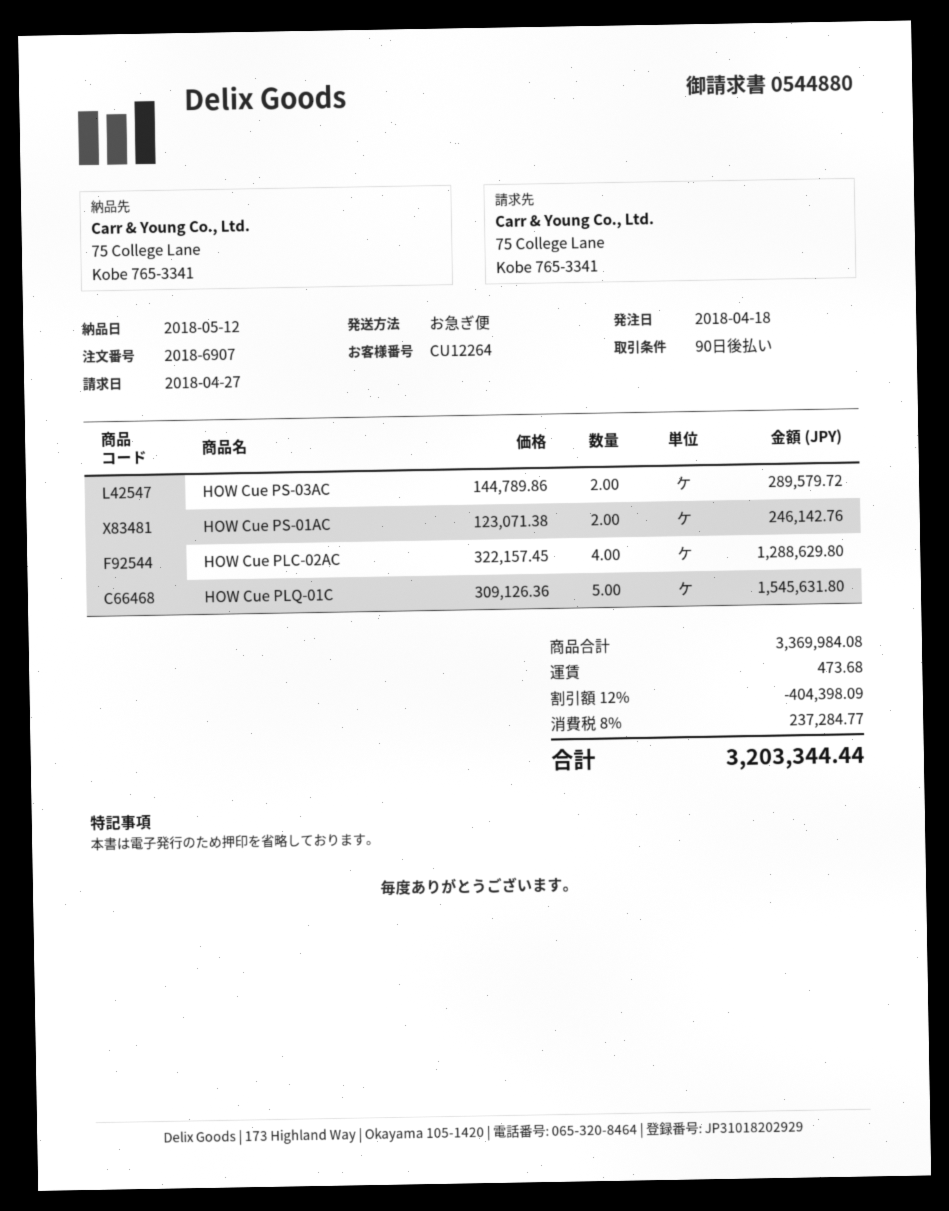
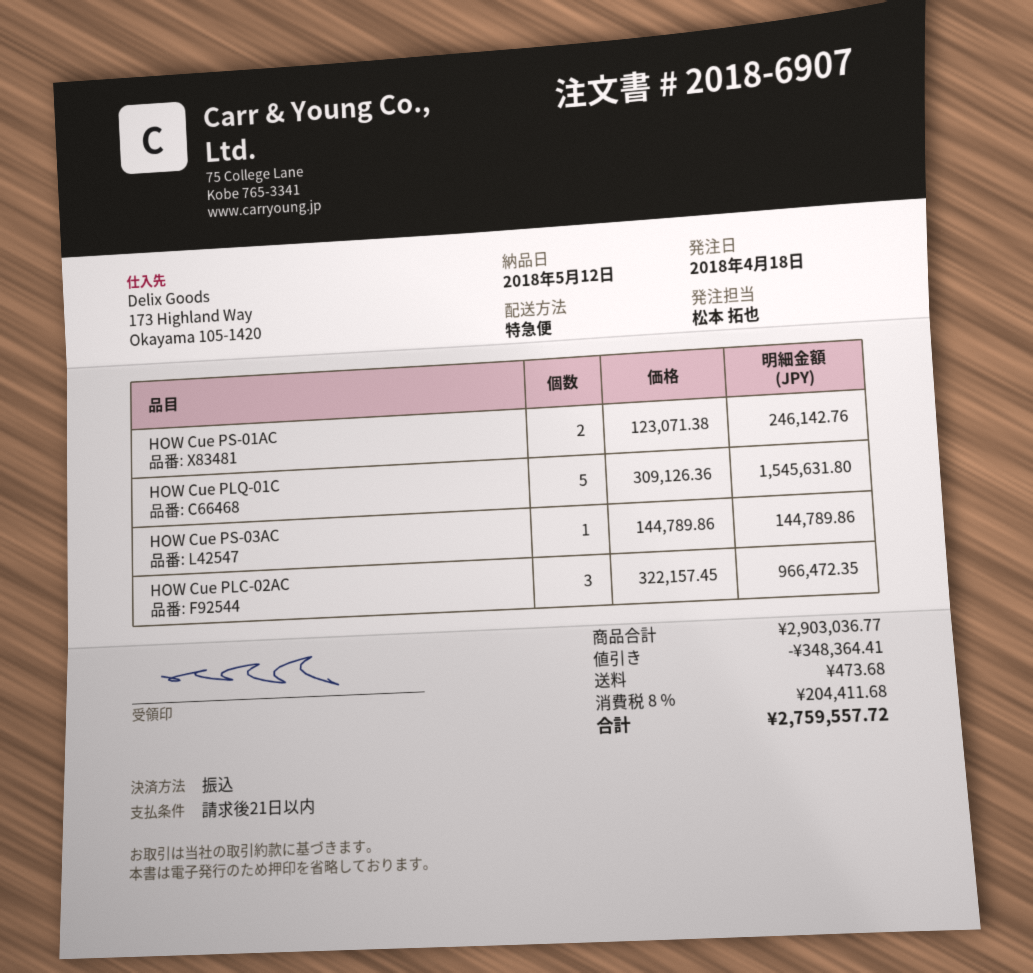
payment terms: 90 days -> 21 days
HOW Cue PS-03AC: 2 x 144789.86 = 289579.72 -> 1 x 144789.86 = 144789.86
HOW Cue PLC-02AC: 4 x 322157.45 = 1288629.80 -> 3 x 322157.45 = 966472.35
subtotal: 3369984.08 -> 2903036.77
discount: 404398.09 -> 348364.41
tax: 8% = 237284.77 -> 8% = 204411.68
total: 3203344.44 -> 2759557.72

